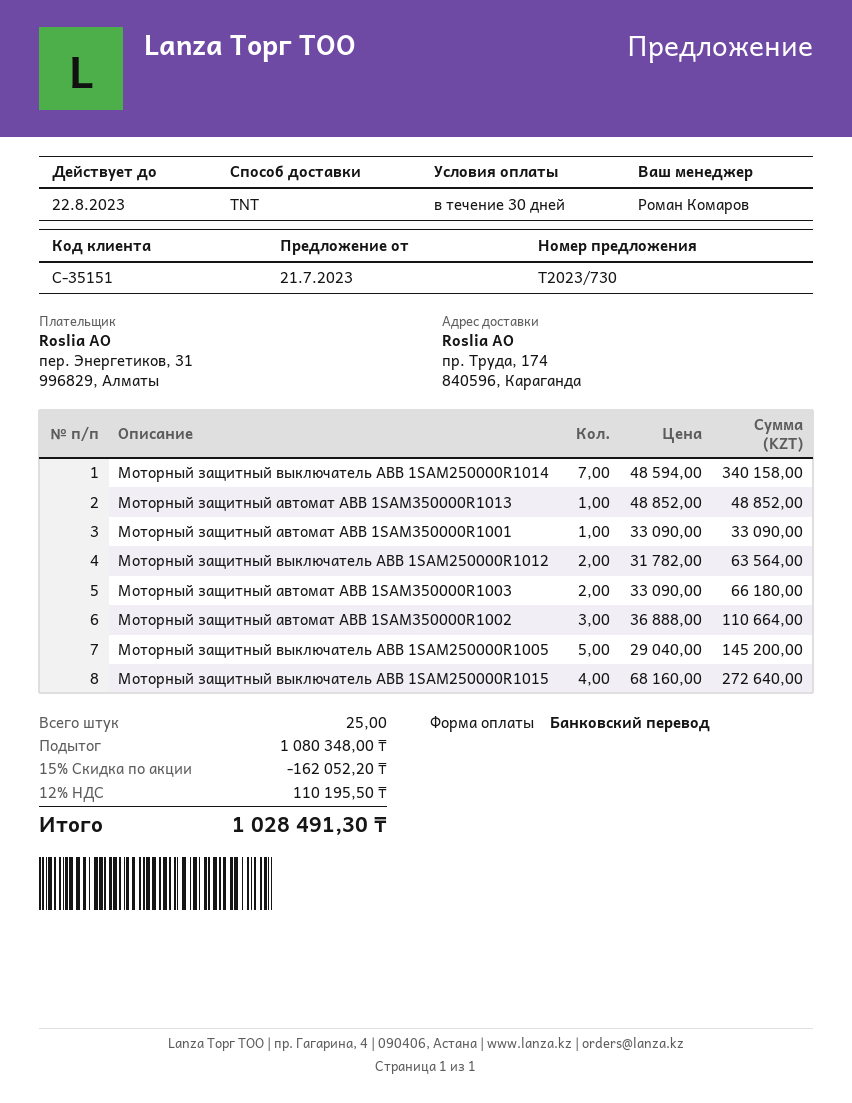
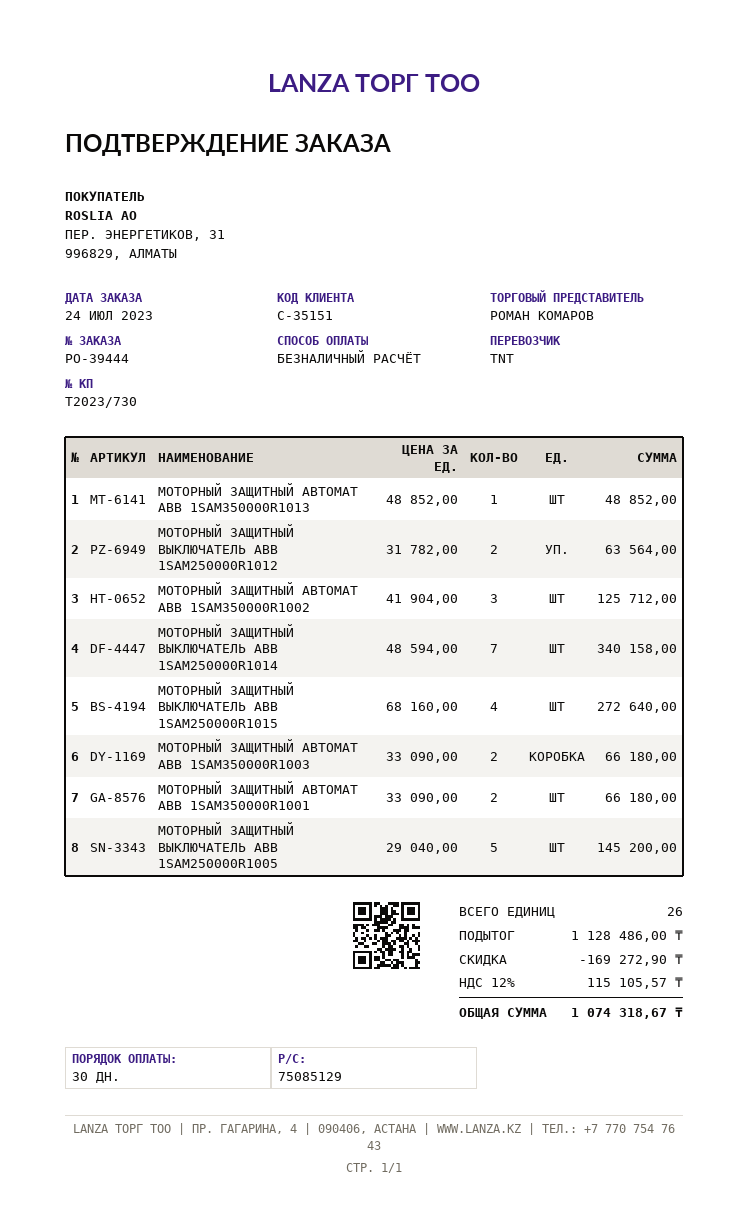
Моторный защитный автомат ABB 1SAM350000R1001: 1 x 33090.00 = 33090.00 -> 2 x 33090.00 = 66180.00
Моторный защитный автомат ABB 1SAM350000R1002: 3 x 36888.00 = 110664.00 -> 3 x 41904.00 = 125712.00
total quantity: 25 -> 26
subtotal: 1080348.00 -> 1128486.00
discount: 162052.20 -> 169272.90
tax: 12% = 110195.50 -> 12% = 115105.57
total: 1028491.30 -> 1074318.67

